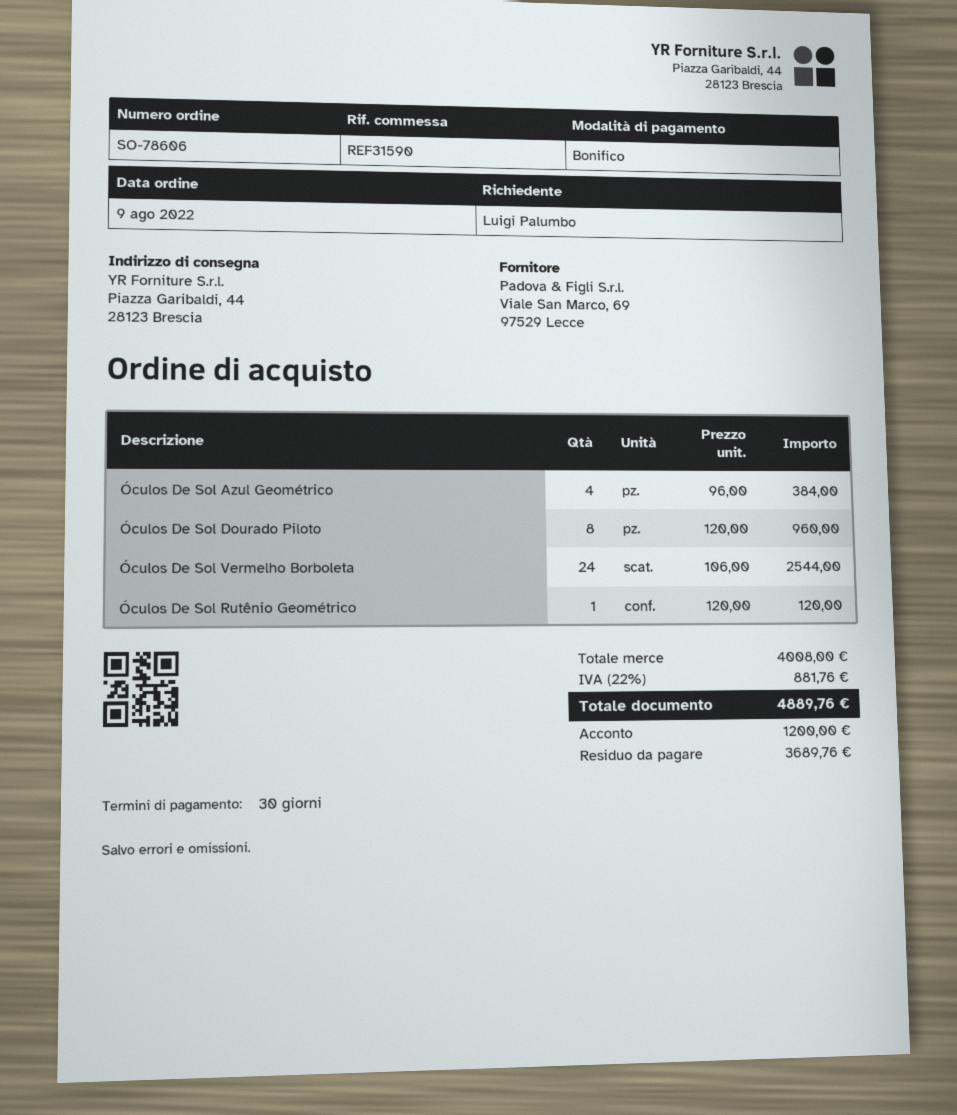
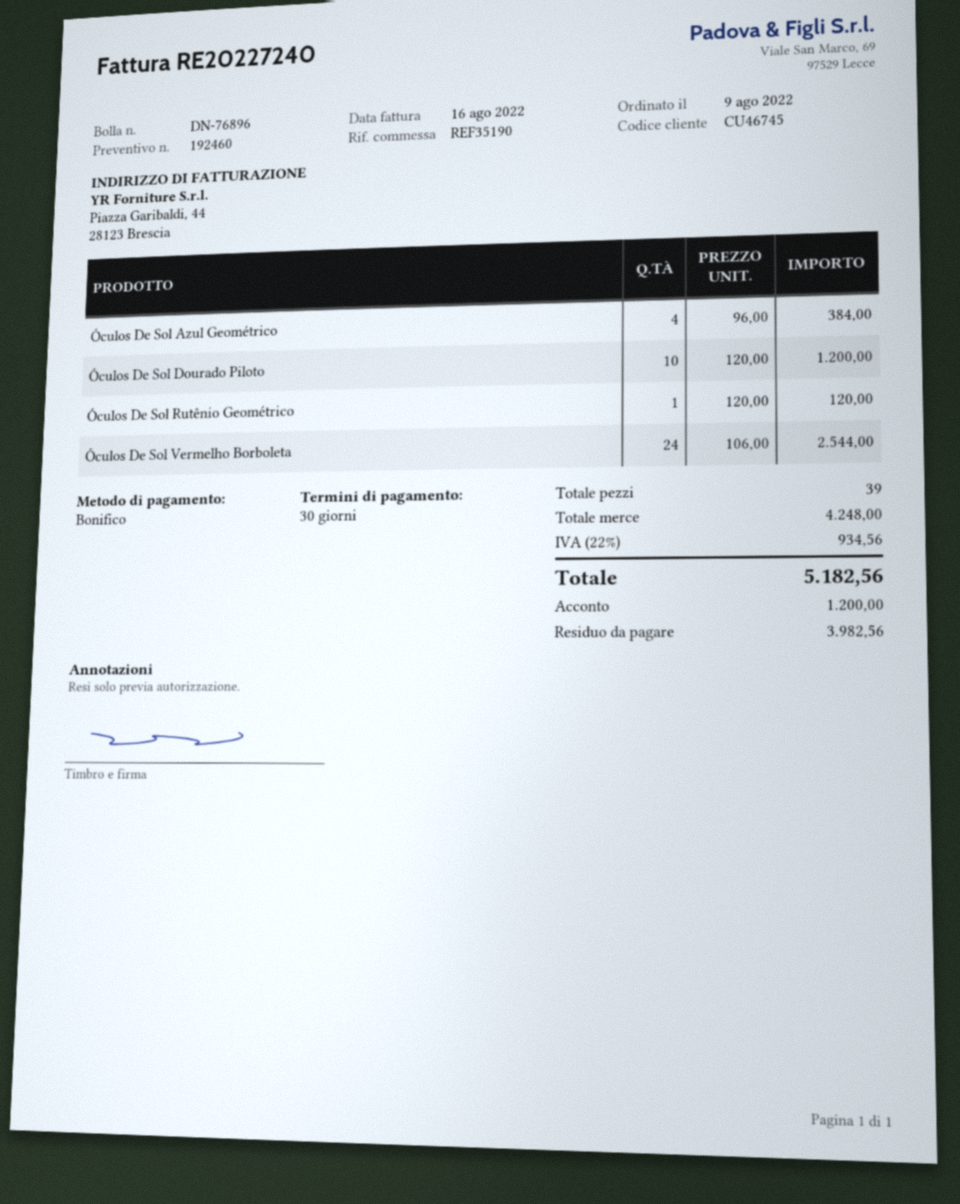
reference: REF31590 -> REF35190
Óculos De Sol Dourado Piloto: 8 x 120.00 = 960.00 -> 10 x 120.00 = 1200.00
subtotal: 4008.00 -> 4248.00
tax: 22% = 881.76 -> 22% = 934.56
total: 4889.76 -> 5182.56
balance: 3689.76 -> 3982.56

